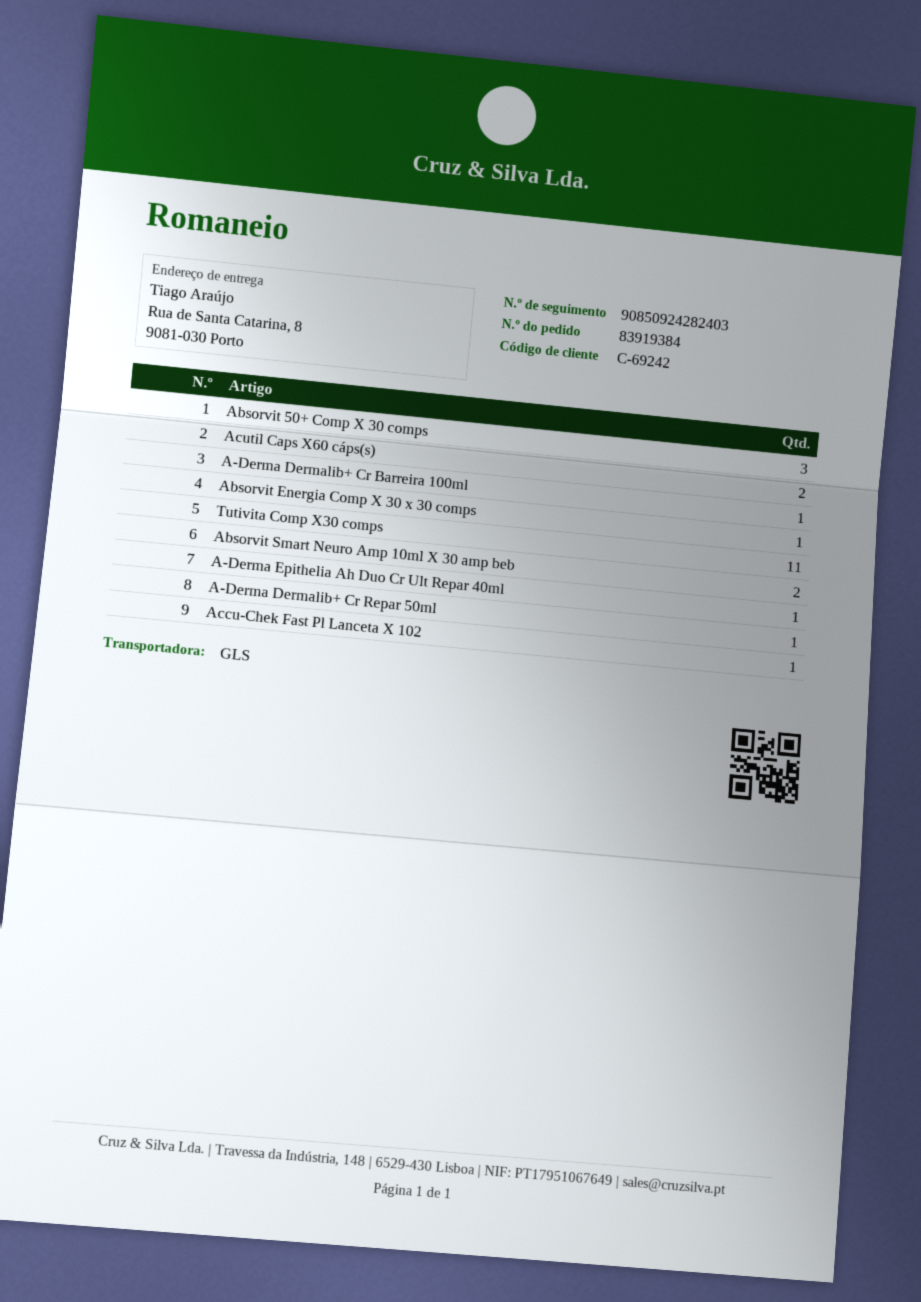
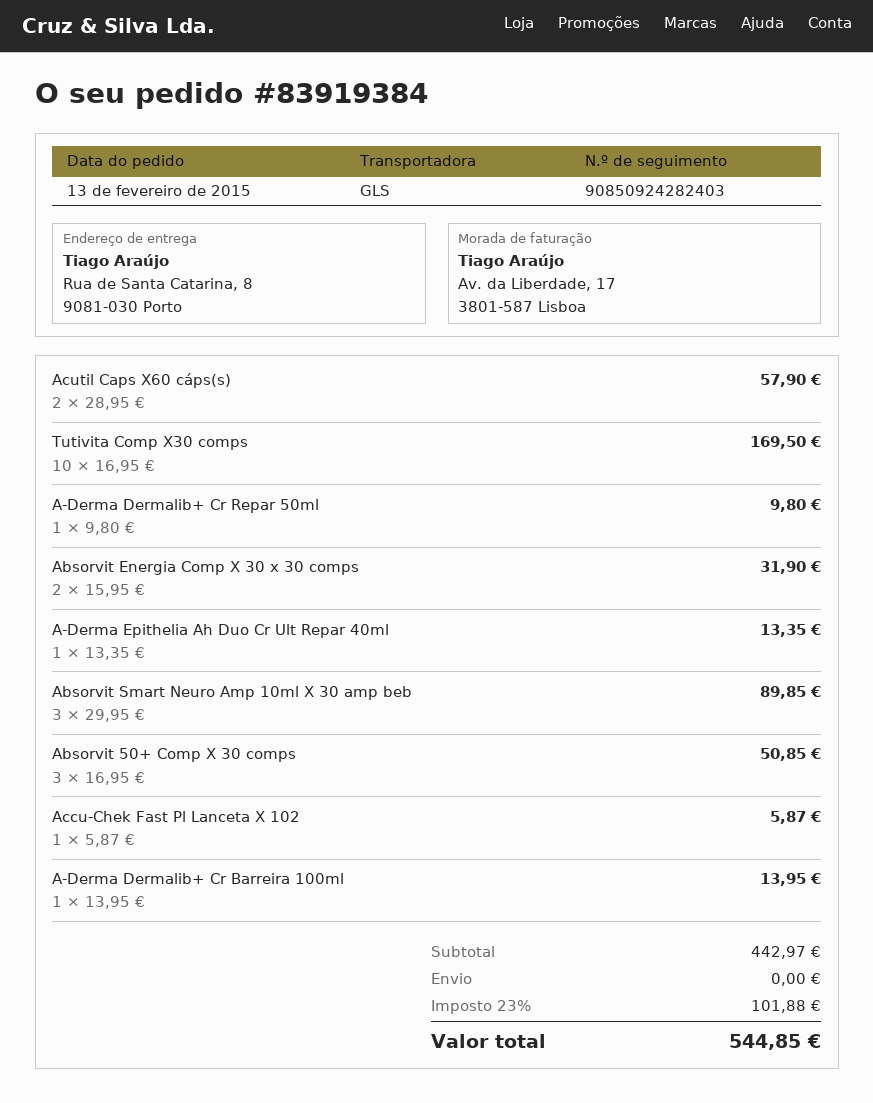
Absorvit Energia Comp X 30 x 30 comps: 1 -> 2
Tutivita Comp X30 comps: 11 -> 10
Absorvit Smart Neuro Amp 10ml X 30 amp beb: 2 -> 3

